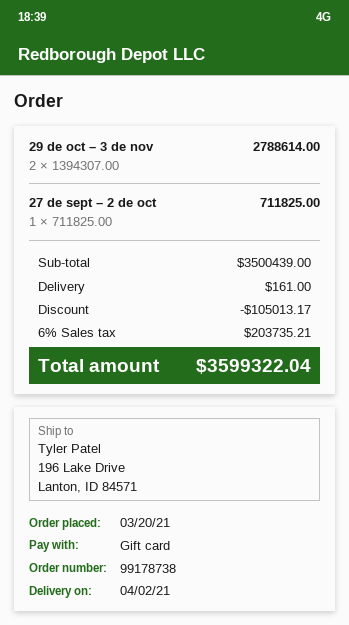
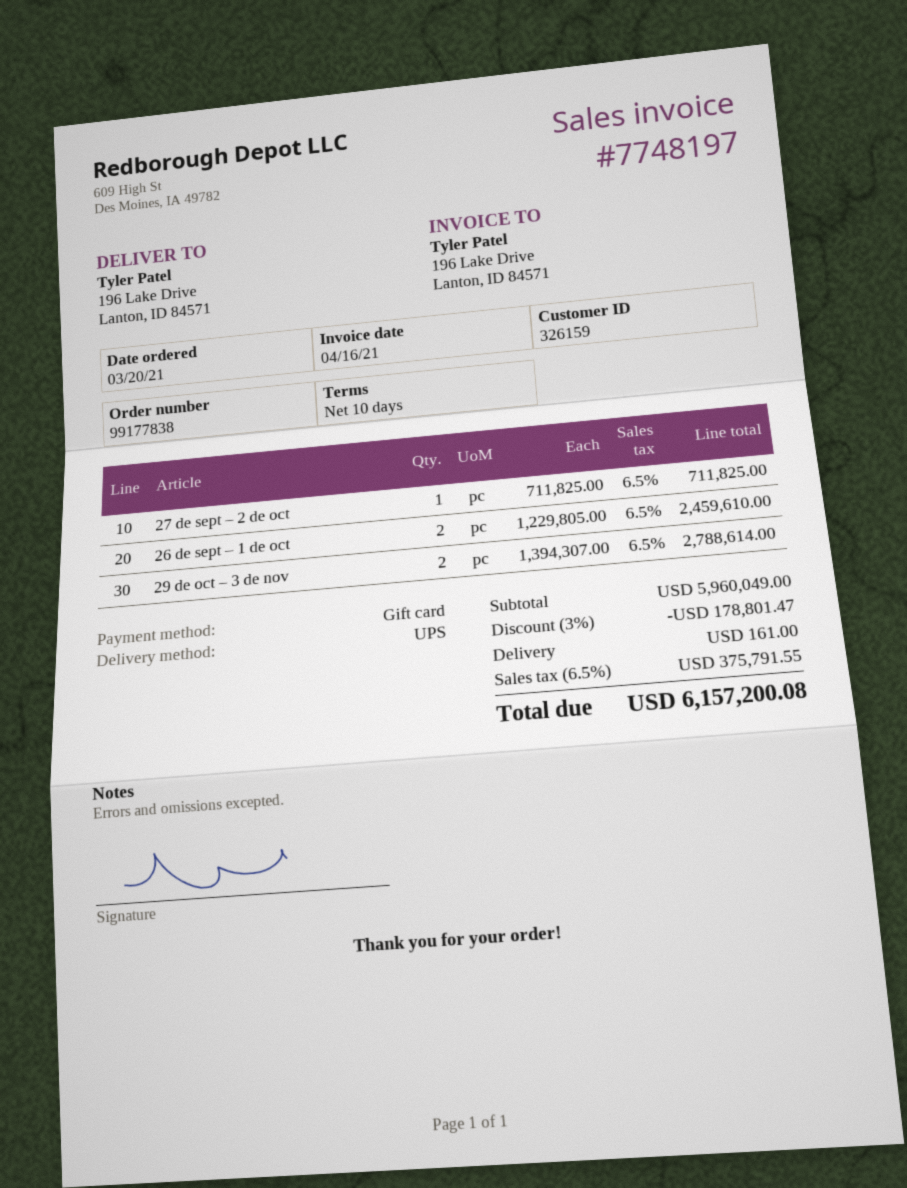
order number: 99178738 -> 99177838
26 de sept – 1 de oct: none -> 2 x 1229805.00 = 2459610.00
subtotal: 3500439.00 -> 5960049.00
discount: 105013.17 -> 178801.47
tax: 6% = 203735.21 -> 6.5% = 375791.55
total: 3599322.04 -> 6157200.08

